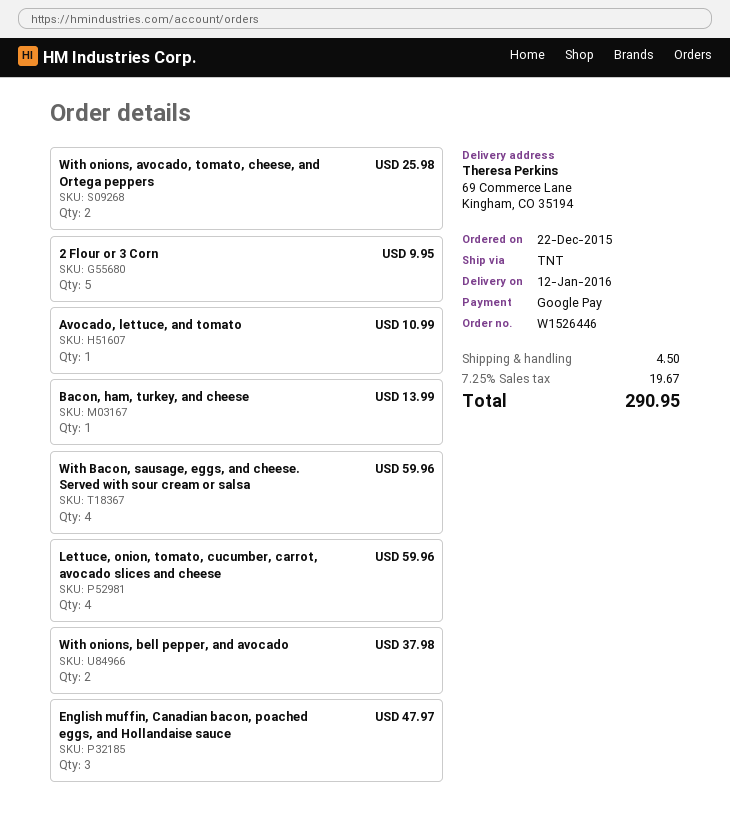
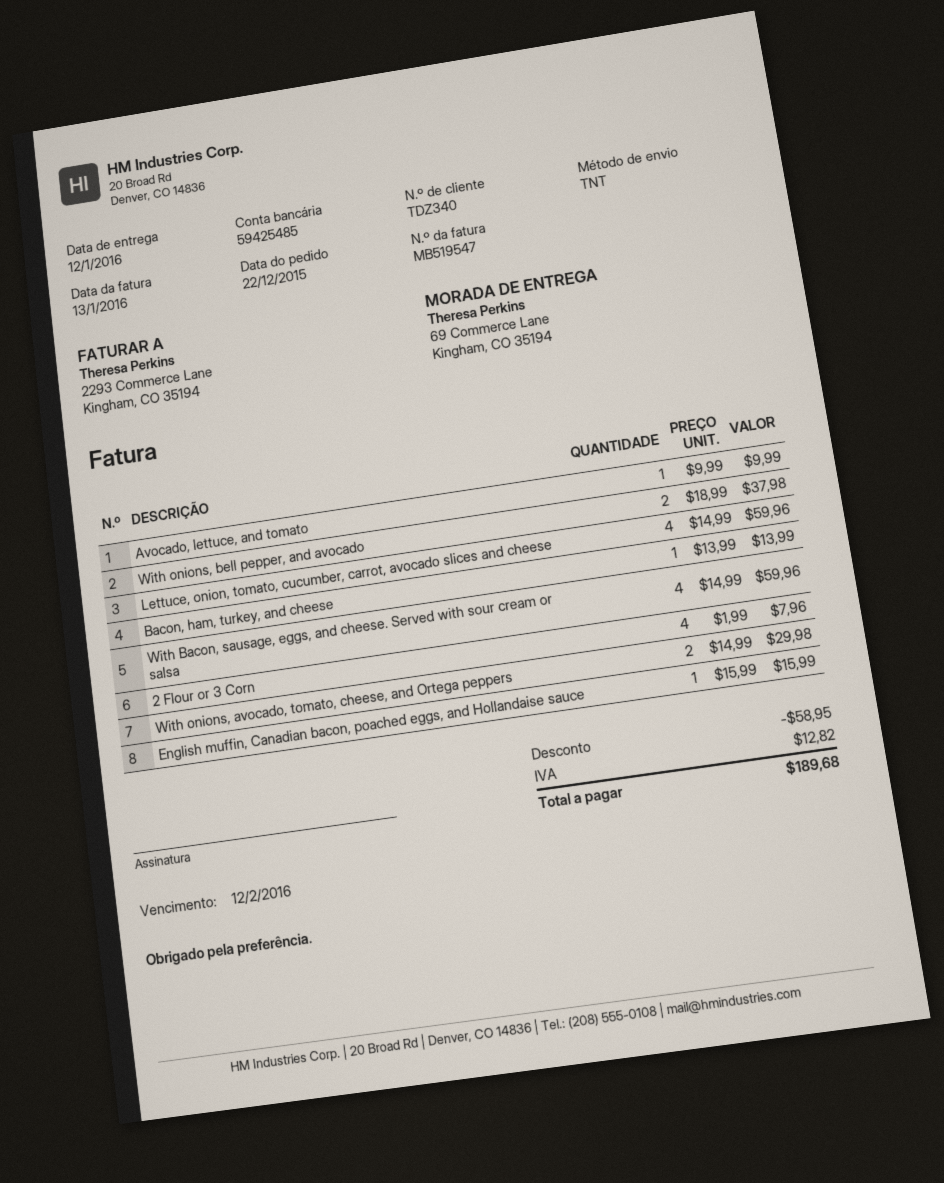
With onions, avocado, tomato, cheese, and Ortega peppers: 2 for 25.98 -> 2 for 29.98
2 Flour or 3 Corn: 5 for 9.95 -> 4 for 7.96
Avocado, lettuce, and tomato: 1 for 10.99 -> 1 for 9.99
English muffin, Canadian bacon, poached eggs, and Hollandaise sauce: 3 for 47.97 -> 1 for 15.99
discount: none -> 58.95
shipping: 4.50 -> none
tax: 19.67 -> 12.82
total: 290.95 -> 189.68

